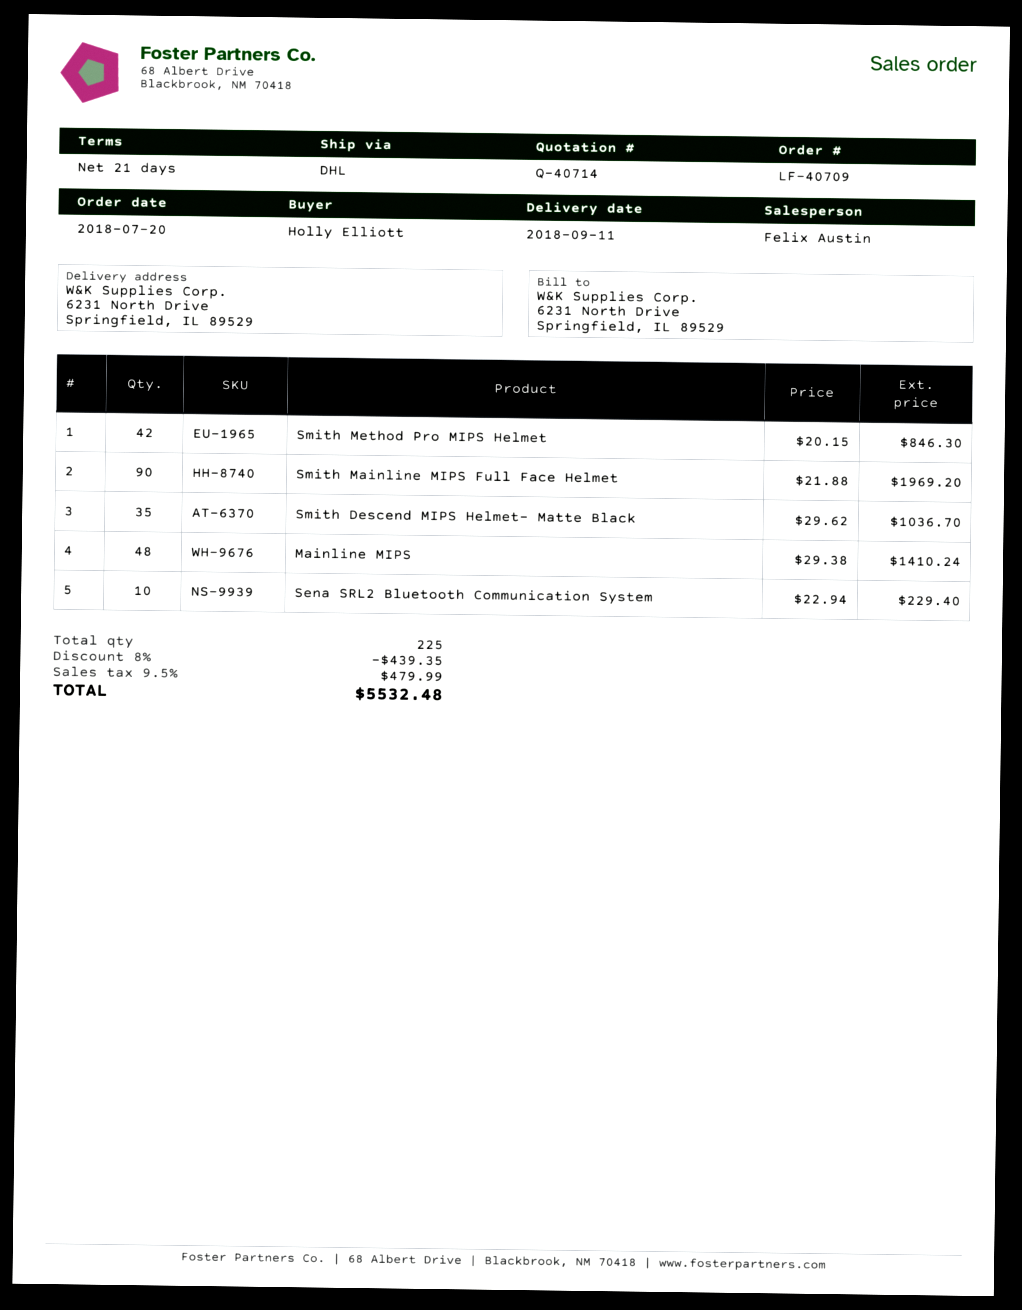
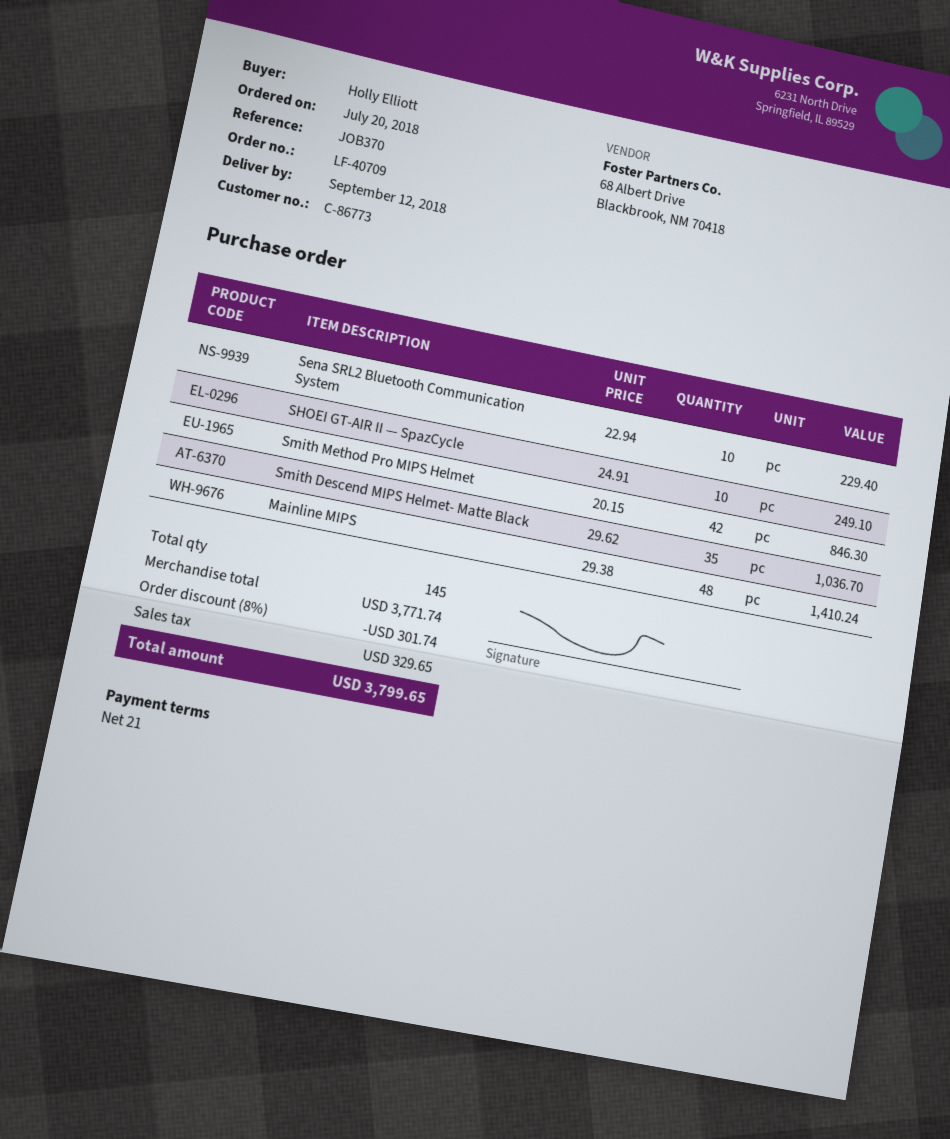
delivery date: 2018-09-11 -> 2018-09-12
Smith Mainline MIPS Full Face Helmet: 90 x 21.88 = 1969.20 -> none
SHOEI GT-AIR II — SpazCycle: none -> 10 x 24.91 = 249.10
total quantity: 225 -> 145
discount: 8% = 439.35 -> 8% = 301.74
tax: 479.99 -> 329.65
total: 5532.48 -> 3799.65

